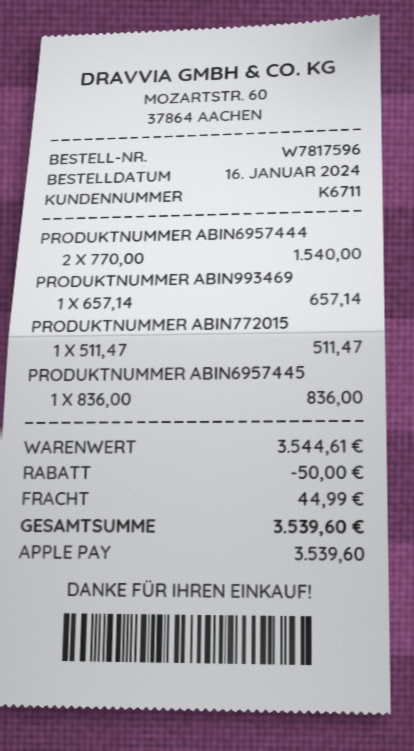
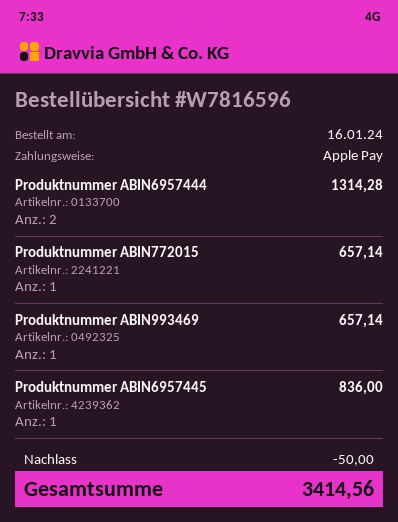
order number: W7817596 -> W7816596
PRODUKTNUMMER ABIN6957444: 2 for 1540.00 -> 2 for 1314.28
PRODUKTNUMMER ABIN772015: 1 for 511.47 -> 1 for 657.14
shipping: 44.99 -> none
total: 3539.60 -> 3414.56

